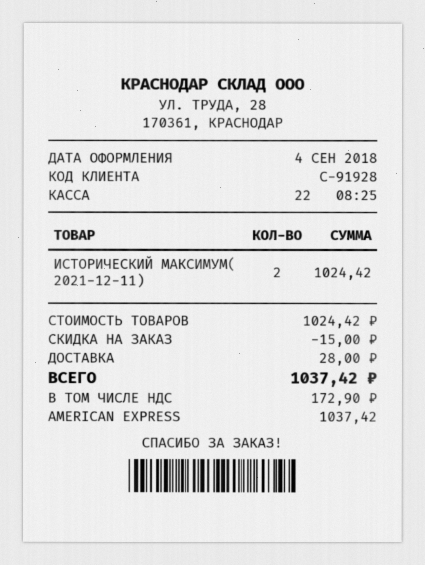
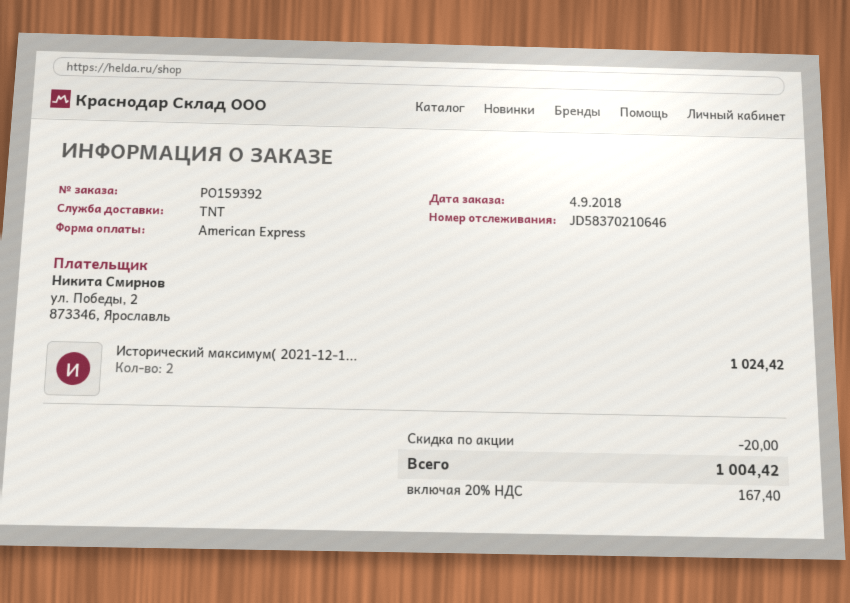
discount: 15.00 -> 20.00
shipping: 28.00 -> none
tax: 172.90 -> 167.40
total: 1037.42 -> 1004.42

